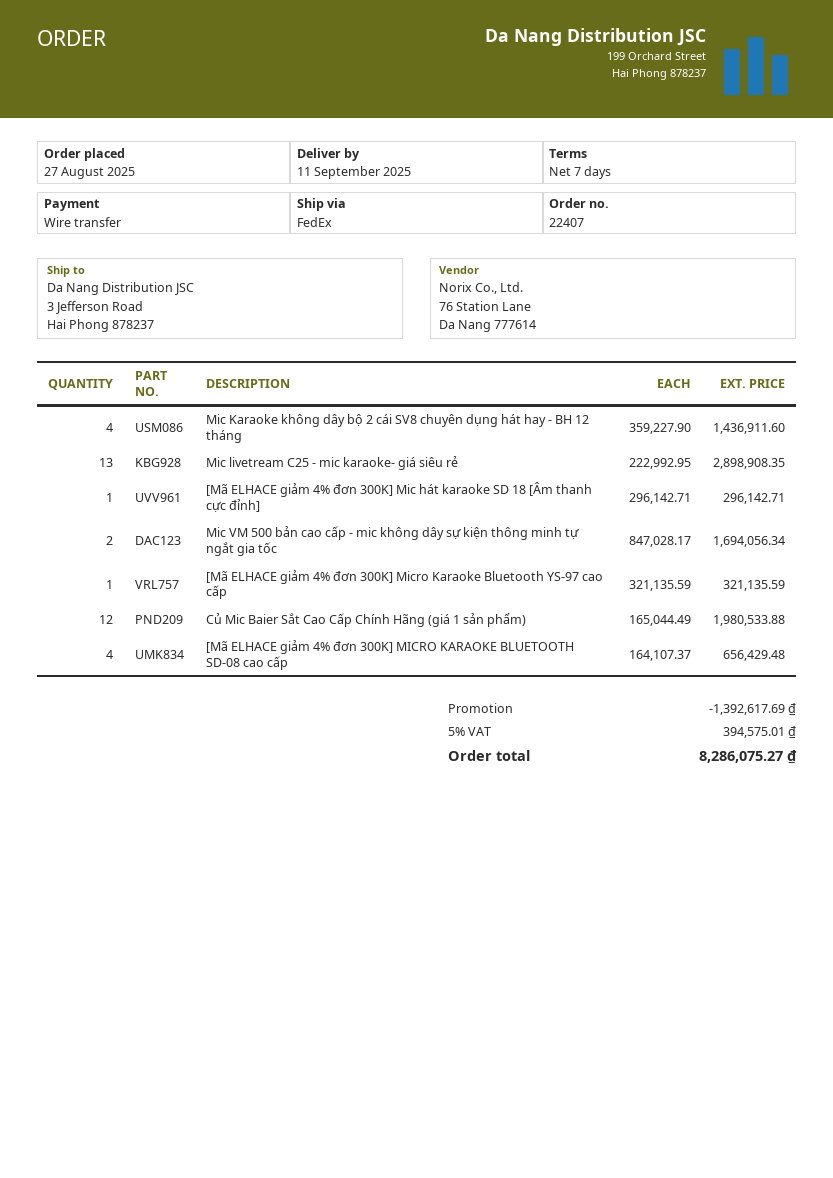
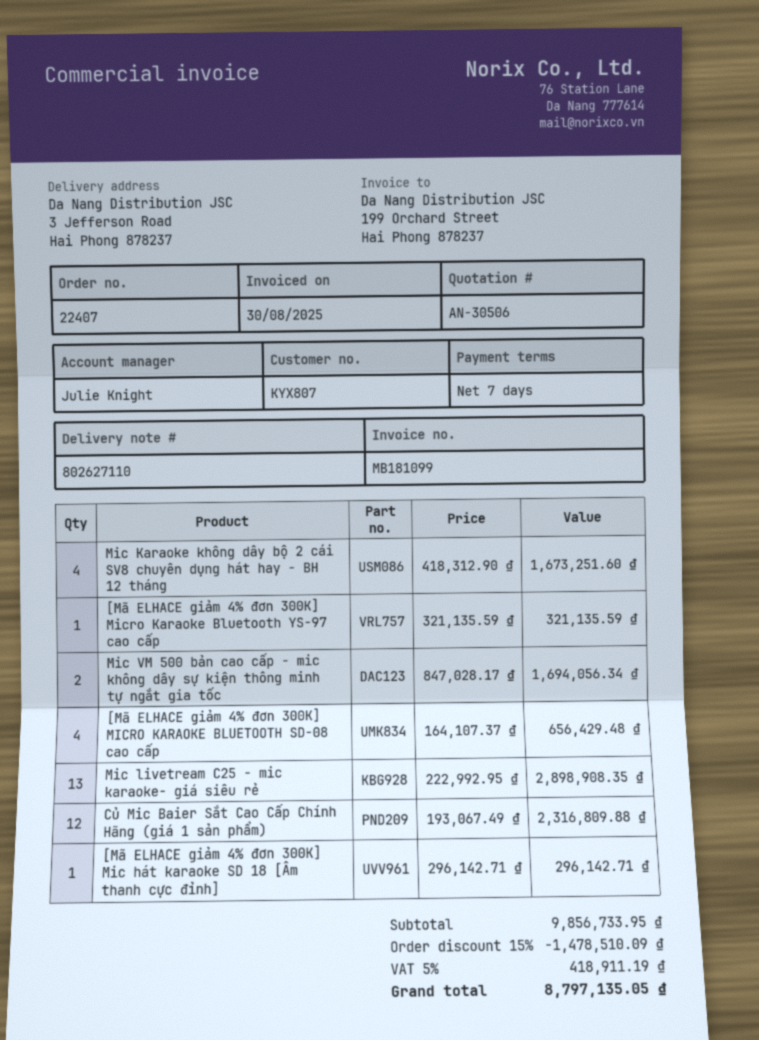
Mic Karaoke không dây bộ 2 cái SV8 chuyên dụng hát hay - BH 12 tháng: 4 x 359227.90 = 1436911.60 -> 4 x 418312.90 = 1673251.60
Củ Mic Baier Sắt Cao Cấp Chính Hãng (giá 1 sản phẩm): 12 x 165044.49 = 1980533.88 -> 12 x 193067.49 = 2316809.88
discount: 1392617.69 -> 1478510.09
tax: 5% = 394575.01 -> 5% = 418911.19
total: 8286075.27 -> 8797135.05

